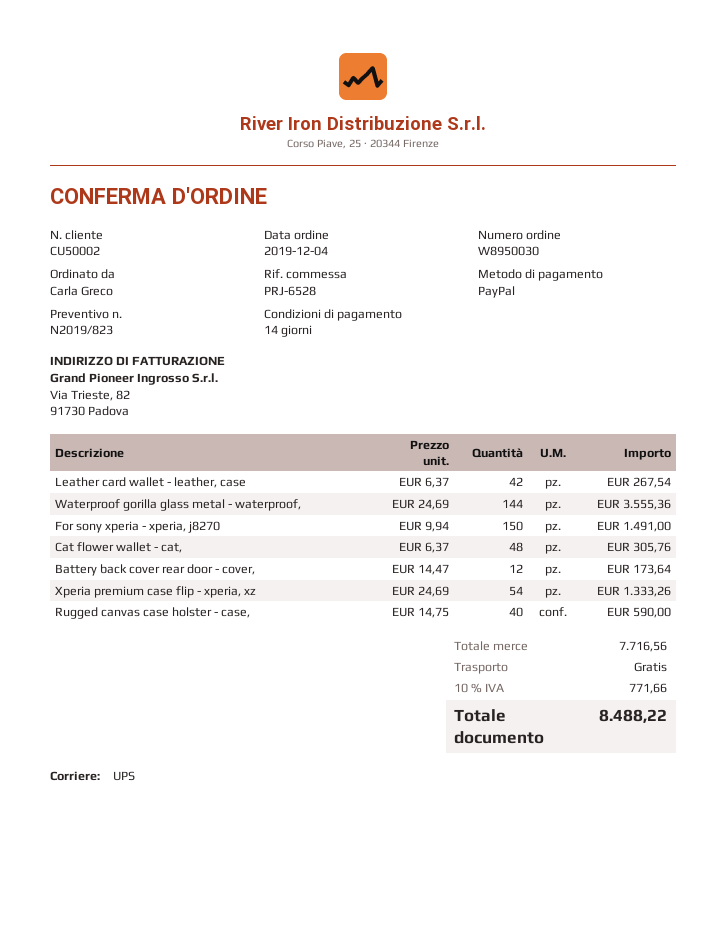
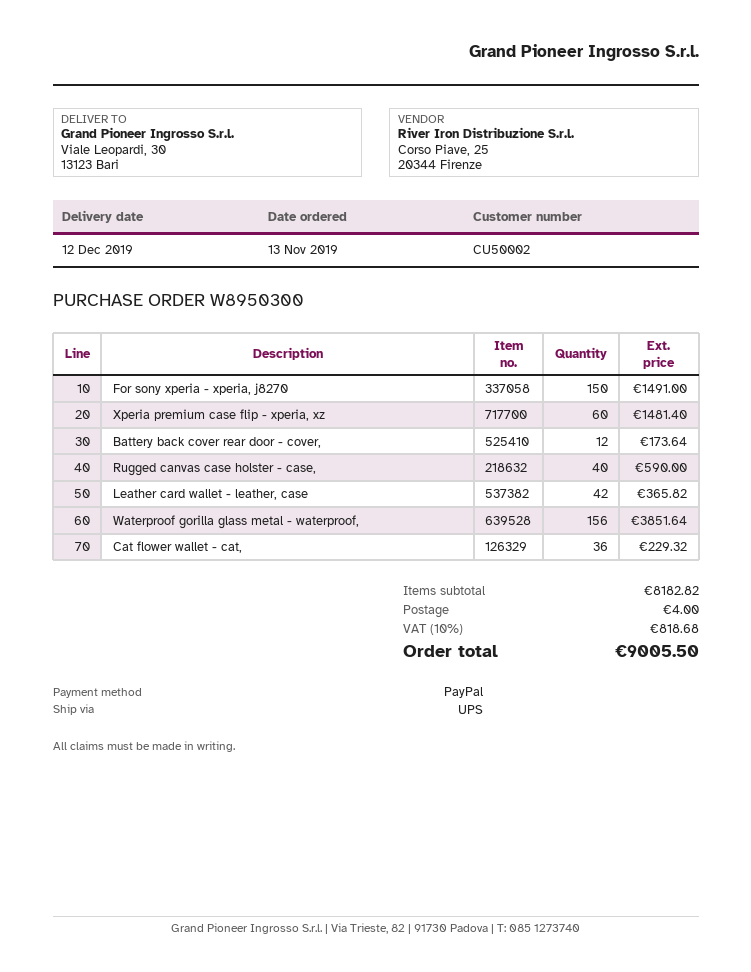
order number: W8950030 -> W8950300
order date: 2019-12-04 -> 2019-11-13
Leather card wallet - leather, case: 42 for 267.54 -> 42 for 365.82
Waterproof gorilla glass metal - waterproof,: 144 for 3555.36 -> 156 for 3851.64
Cat flower wallet - cat,: 48 for 305.76 -> 36 for 229.32
Xperia premium case flip - xperia, xz: 54 for 1333.26 -> 60 for 1481.40
subtotal: 7716.56 -> 8182.82
shipping: 0.00 -> 4.00
tax: 10% = 771.66 -> 10% = 818.68
total: 8488.22 -> 9005.50

